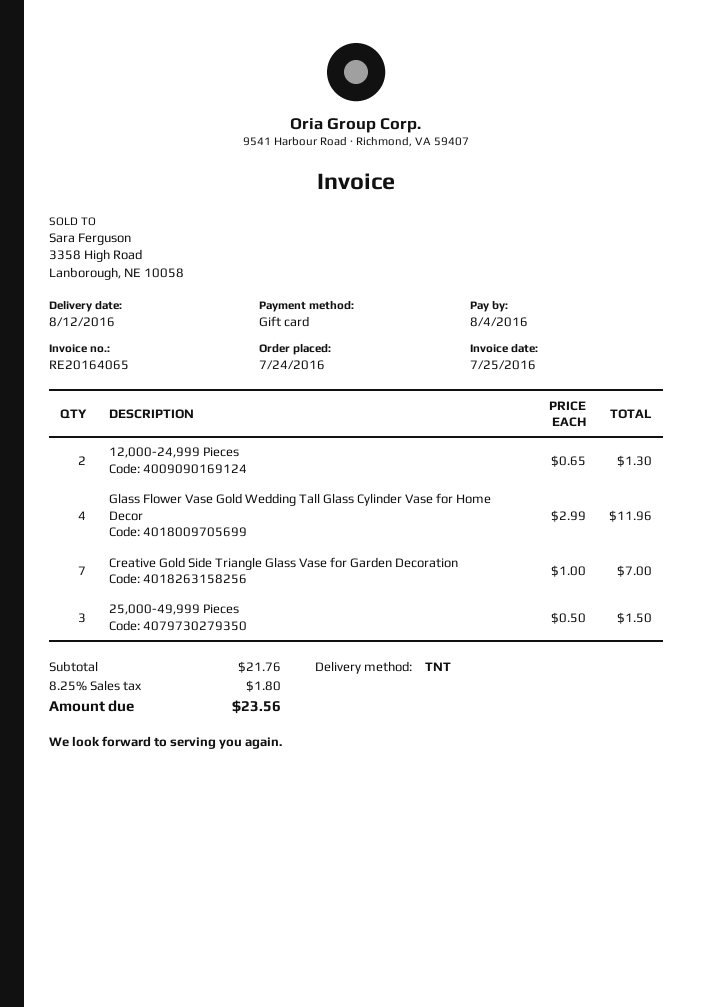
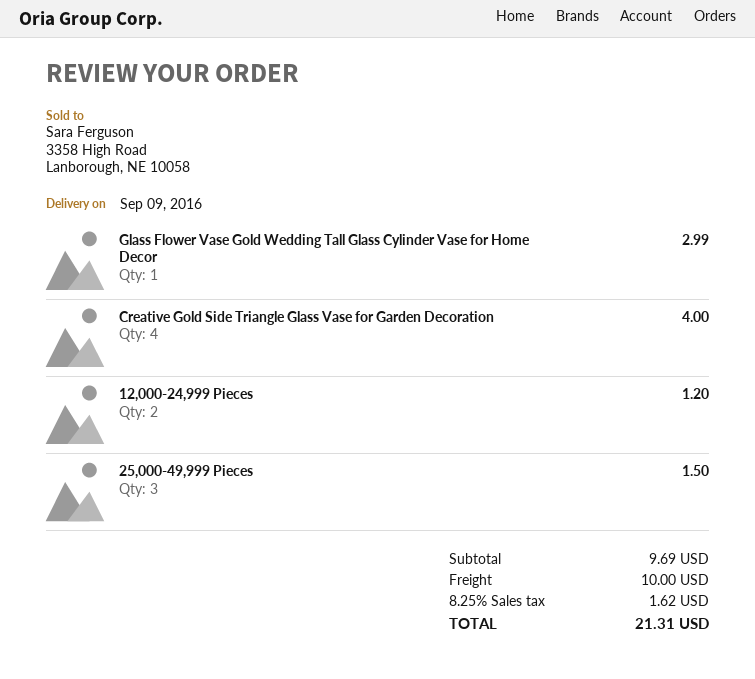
delivery date: 2016-08-12 -> 2016-09-09
12,000-24,999 Pieces: 2 for 1.30 -> 2 for 1.20
Glass Flower Vase Gold Wedding Tall Glass Cylinder Vase for Home Decor: 4 for 11.96 -> 1 for 2.99
Creative Gold Side Triangle Glass Vase for Garden Decoration: 7 for 7.00 -> 4 for 4.00
subtotal: 21.76 -> 9.69
shipping: none -> 10.00
tax: 8.25% = 1.80 -> 8.25% = 1.62
total: 23.56 -> 21.31

